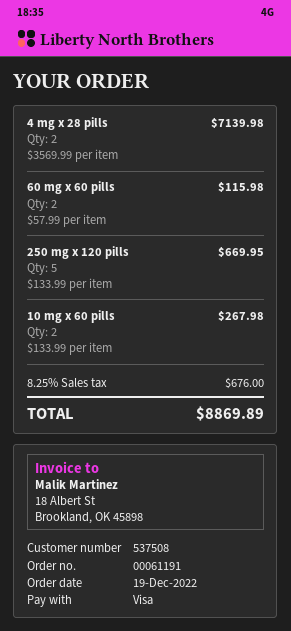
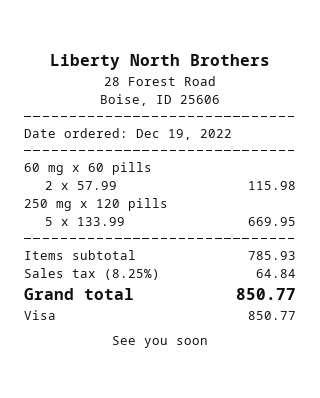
4 mg x 28 pills: 2 x 3569.99 = 7139.98 -> none
10 mg x 60 pills: 2 x 133.99 = 267.98 -> none
tax: 8.25% = 676.00 -> 8.25% = 64.84
total: 8869.89 -> 850.77

